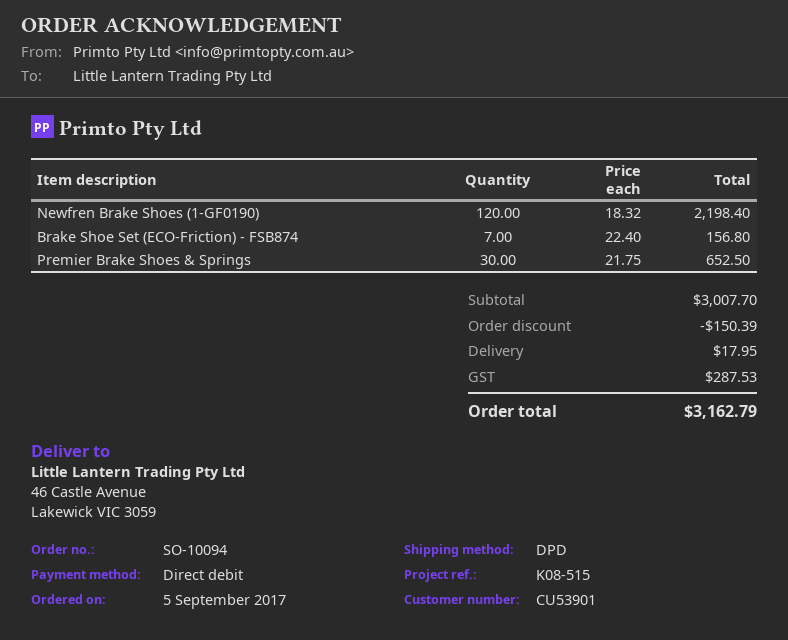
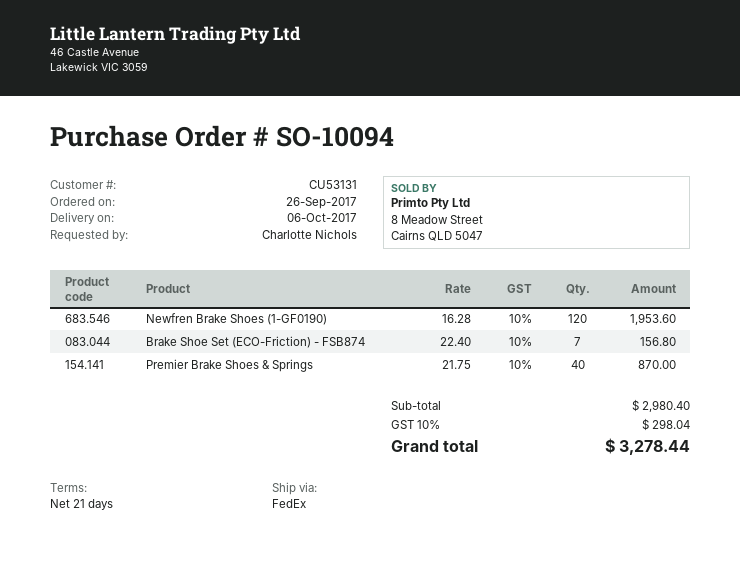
order date: 2017-09-05 -> 2017-09-26
customer number: CU53901 -> CU53131
shipping method: DPD -> FedEx
Newfren Brake Shoes (1-GF0190): 120 x 18.32 = 2198.40 -> 120 x 16.28 = 1953.60
Premier Brake Shoes & Springs: 30 x 21.75 = 652.50 -> 40 x 21.75 = 870.00
subtotal: 3007.70 -> 2980.40
discount: 150.39 -> none
shipping: 17.95 -> none
tax: 287.53 -> 298.04
total: 3162.79 -> 3278.44

